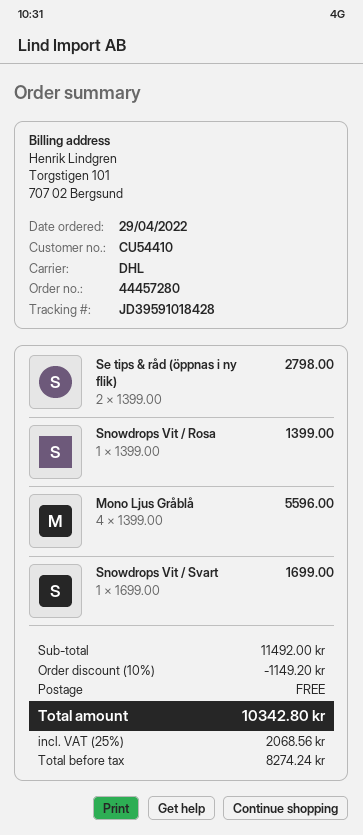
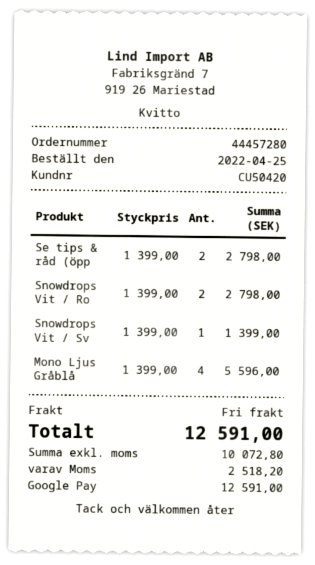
order date: 2022-04-29 -> 2022-04-25
customer number: CU54410 -> CU50420
Snowdrops Vit / Rosa: 1 x 1399.00 = 1399.00 -> 2 x 1399.00 = 2798.00
Snowdrops Vit / Svart: 1 x 1699.00 = 1699.00 -> 1 x 1399.00 = 1399.00
discount: 10% = 1149.20 -> none
net: 8274.24 -> 10072.80
tax: 2068.56 -> 2518.20
total: 10342.80 -> 12591.00

